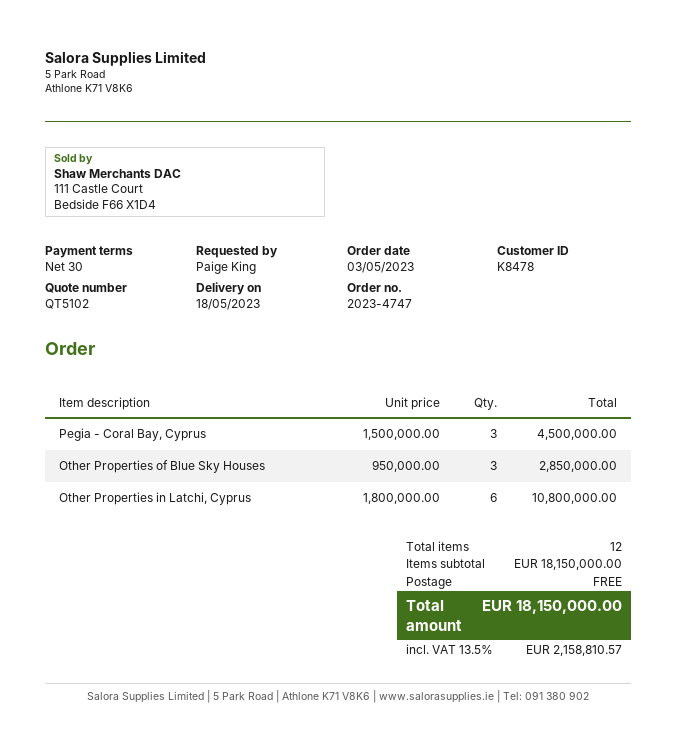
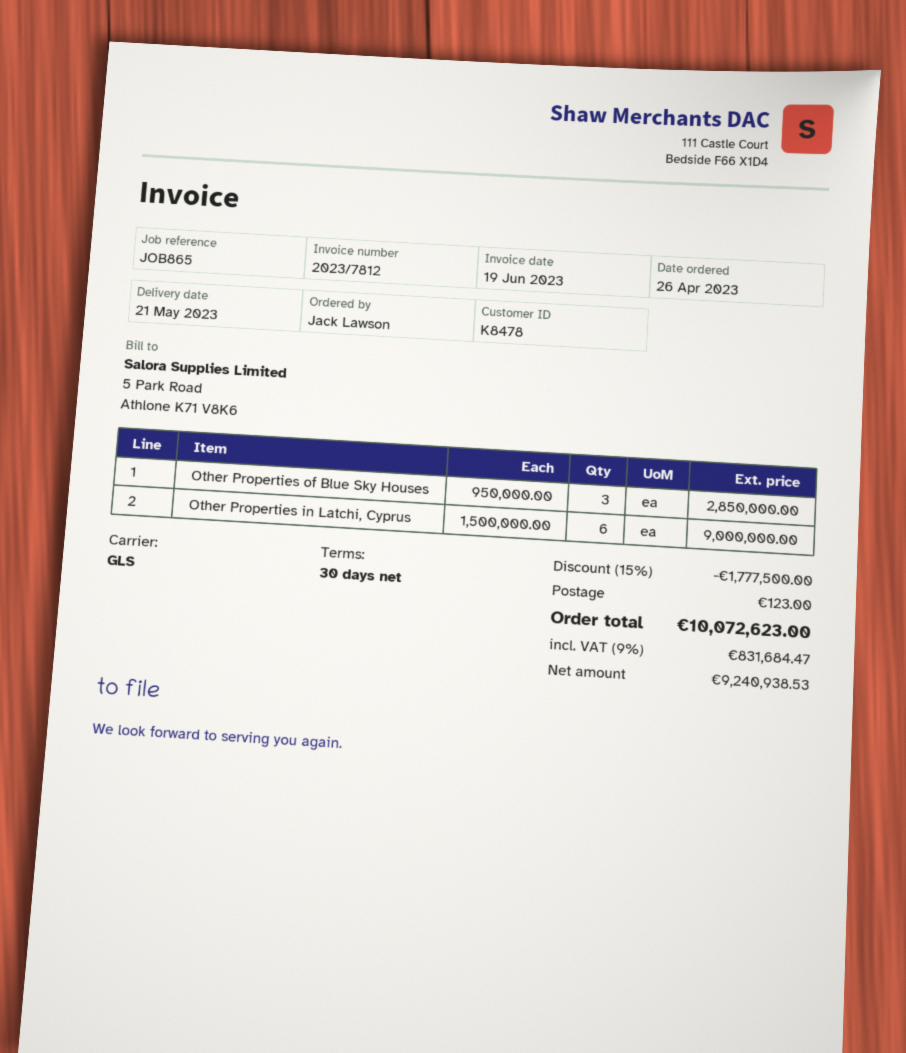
order date: 2023-05-03 -> 2023-04-26
delivery date: 2023-05-18 -> 2023-05-21
ordered by: Paige King -> Jack Lawson
Pegia - Coral Bay, Cyprus: 3 x 1500000.00 = 4500000.00 -> none
Other Properties in Latchi, Cyprus: 6 x 1800000.00 = 10800000.00 -> 6 x 1500000.00 = 9000000.00
discount: none -> 15% = 1777500.00
shipping: 0.00 -> 123.00
tax: 13.5% = 2158810.57 -> 9% = 831684.47
total: 18150000.00 -> 10072623.00

